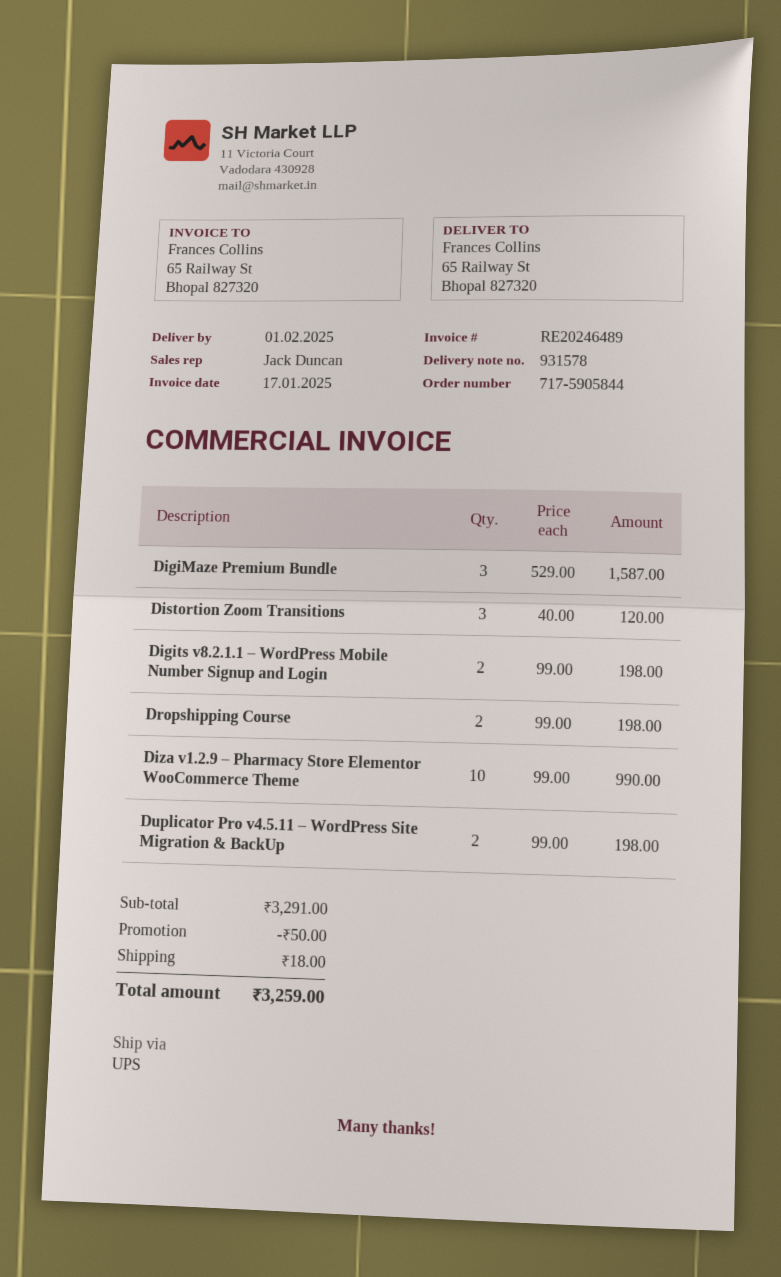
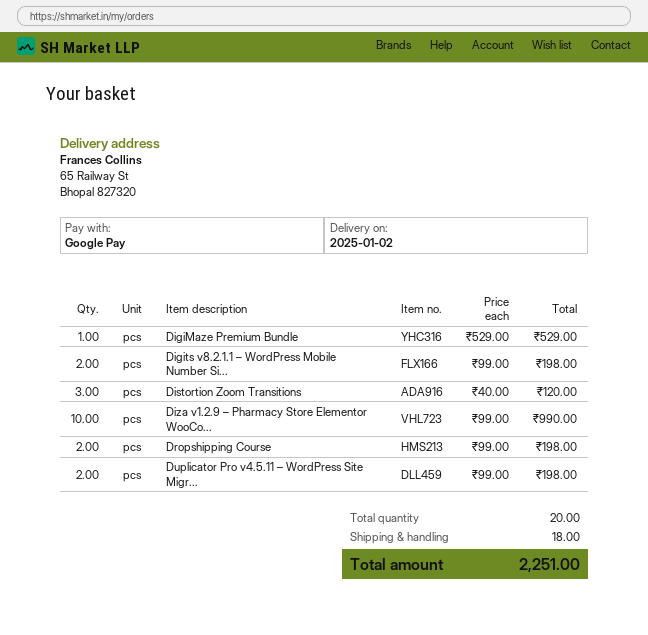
delivery date: 2025-02-01 -> 2025-01-02
DigiMaze Premium Bundle: 3 x 529.00 = 1587.00 -> 1 x 529.00 = 529.00
discount: 50.00 -> none
total: 3259.00 -> 2251.00

